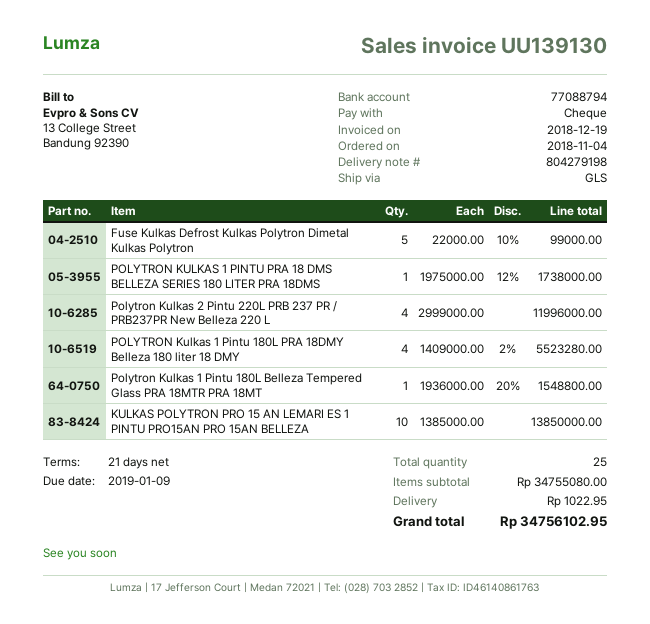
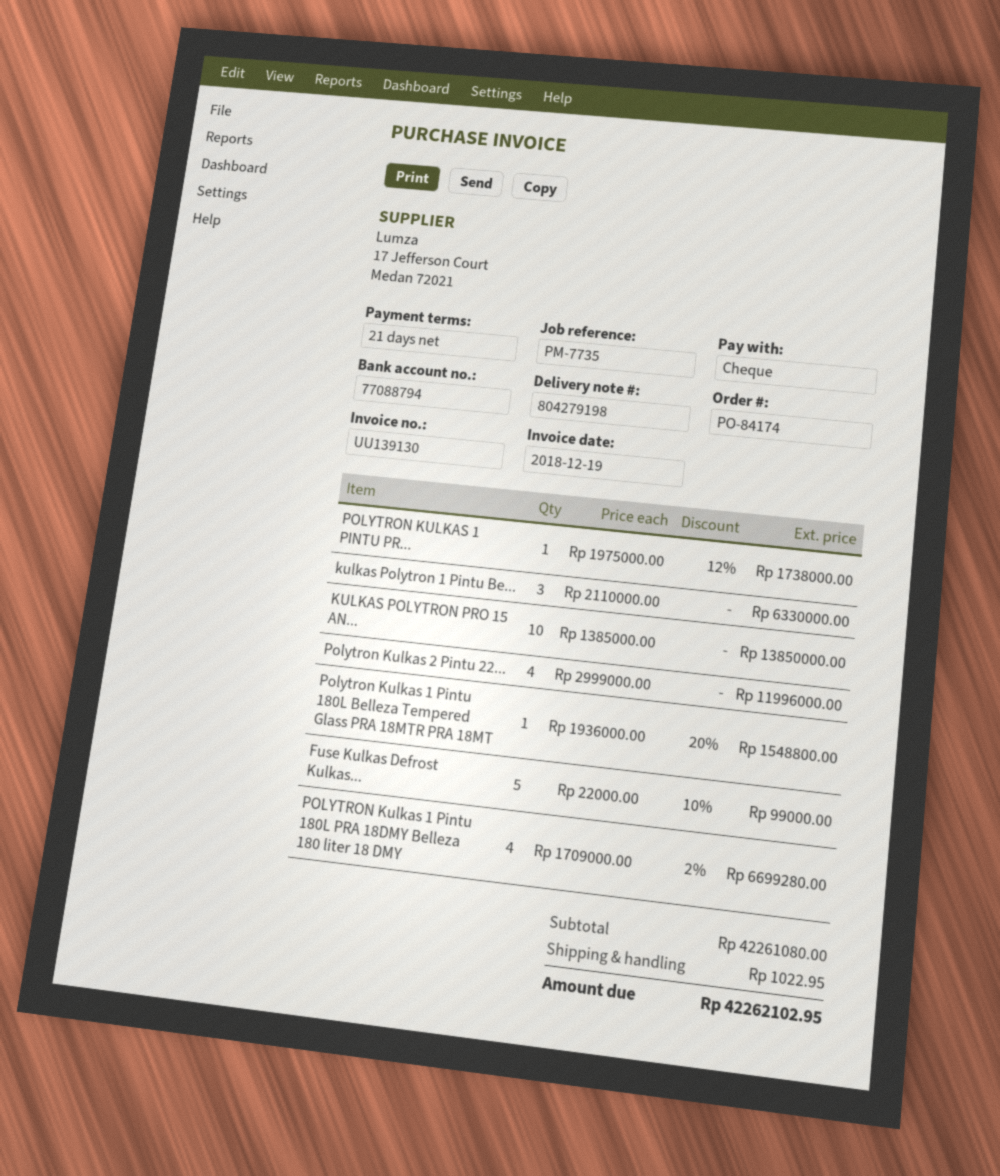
POLYTRON Kulkas 1 Pintu 180L PRA 18DMY Belleza 180 liter 18 DMY: 4 x 1409000.00 - 2% = 5523280.00 -> 4 x 1709000.00 - 2% = 6699280.00
kulkas Polytron 1 Pintu Be...: none -> 3 x 2110000.00 = 6330000.00
subtotal: 34755080.00 -> 42261080.00
total: 34756102.95 -> 42262102.95

